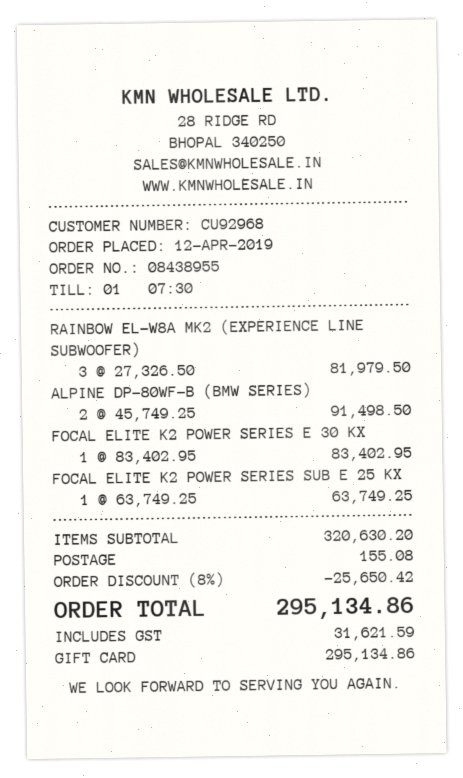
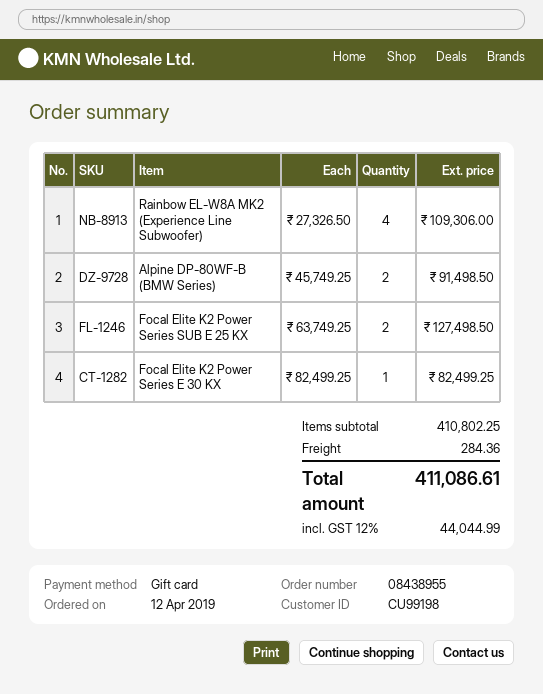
customer number: CU92968 -> CU99198
RAINBOW EL-W8A MK2 (EXPERIENCE LINE SUBWOOFER): 3 x 27326.50 = 81979.50 -> 4 x 27326.50 = 109306.00
FOCAL ELITE K2 POWER SERIES E 30 KX: 1 x 83402.95 = 83402.95 -> 1 x 82499.25 = 82499.25
FOCAL ELITE K2 POWER SERIES SUB E 25 KX: 1 x 63749.25 = 63749.25 -> 2 x 63749.25 = 127498.50
subtotal: 320630.20 -> 410802.25
discount: 8% = 25650.42 -> none
shipping: 155.08 -> 284.36
tax: 31621.59 -> 44044.99
total: 295134.86 -> 411086.61

